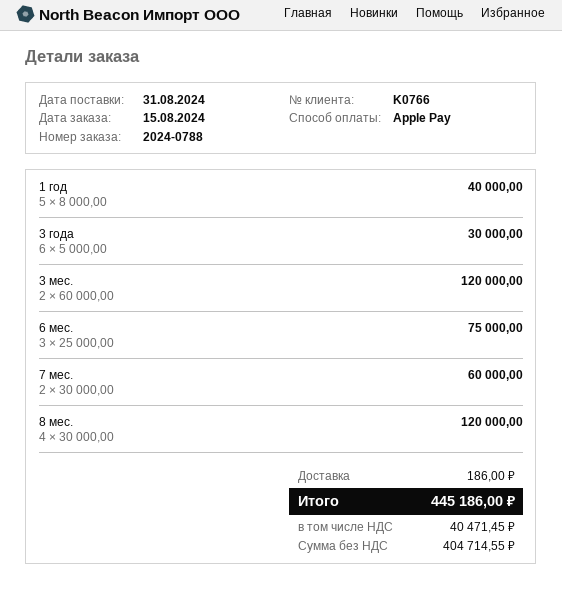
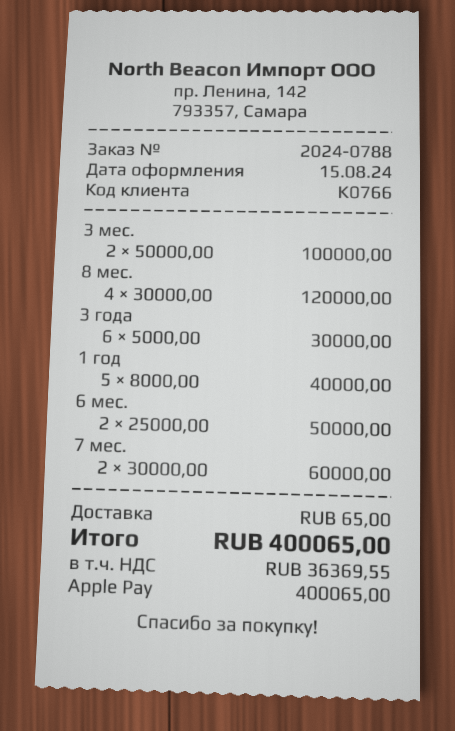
3 мес.: 2 x 60000.00 = 120000.00 -> 2 x 50000.00 = 100000.00
6 мес.: 3 x 25000.00 = 75000.00 -> 2 x 25000.00 = 50000.00
shipping: 186.00 -> 65.00
tax: 40471.45 -> 36369.55
total: 445186.00 -> 400065.00

